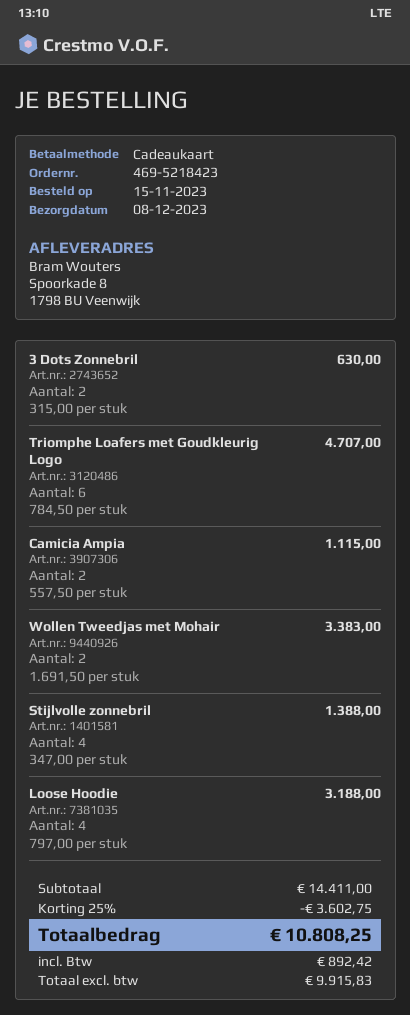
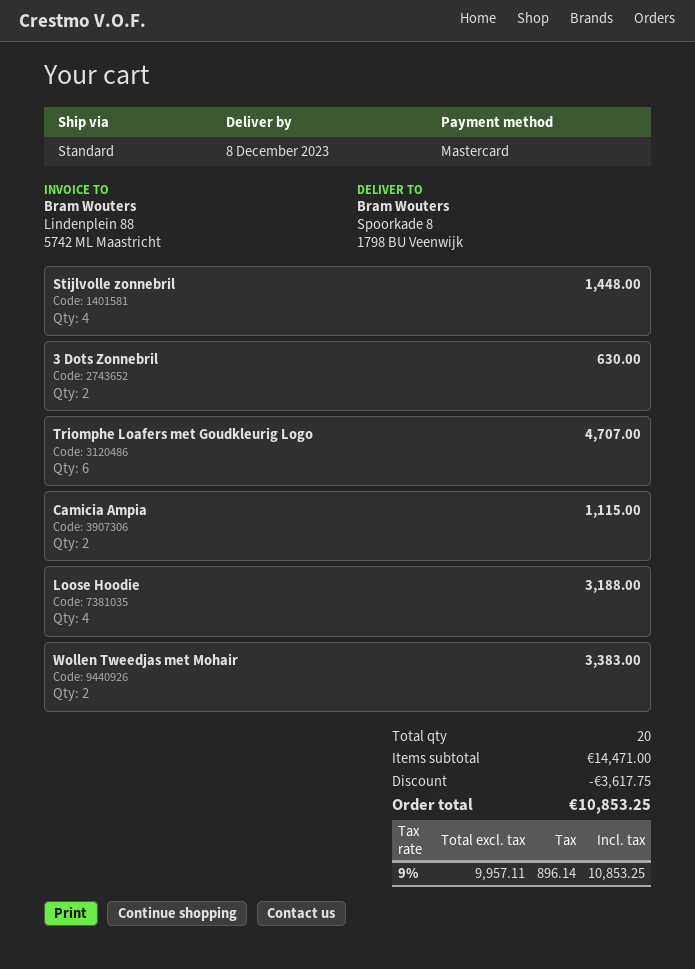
payment method: gift card -> Mastercard
Stijlvolle zonnebril: 4 for 1388.00 -> 4 for 1448.00
subtotal: 14411.00 -> 14471.00
discount: 3602.75 -> 3617.75
net: 9915.83 -> 9957.11
tax: 892.42 -> 896.14
total: 10808.25 -> 10853.25

